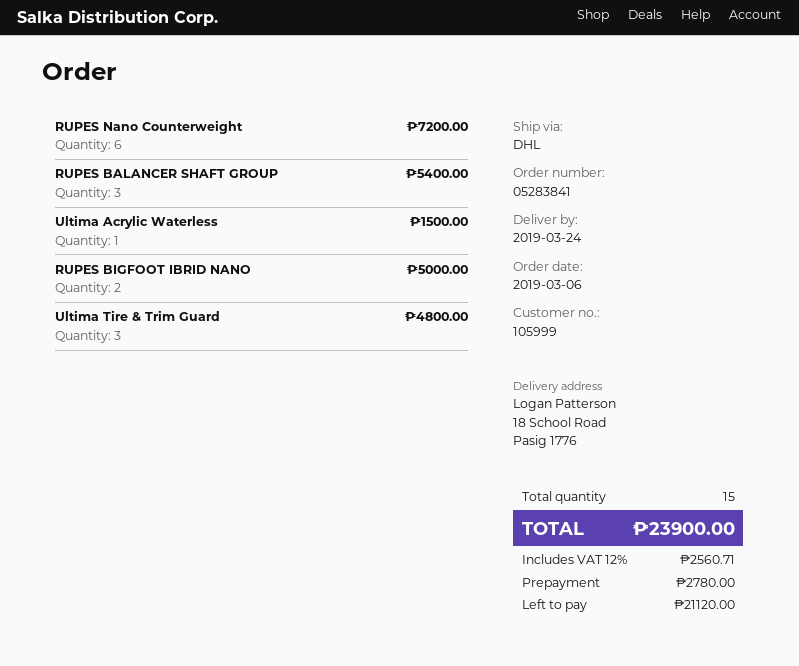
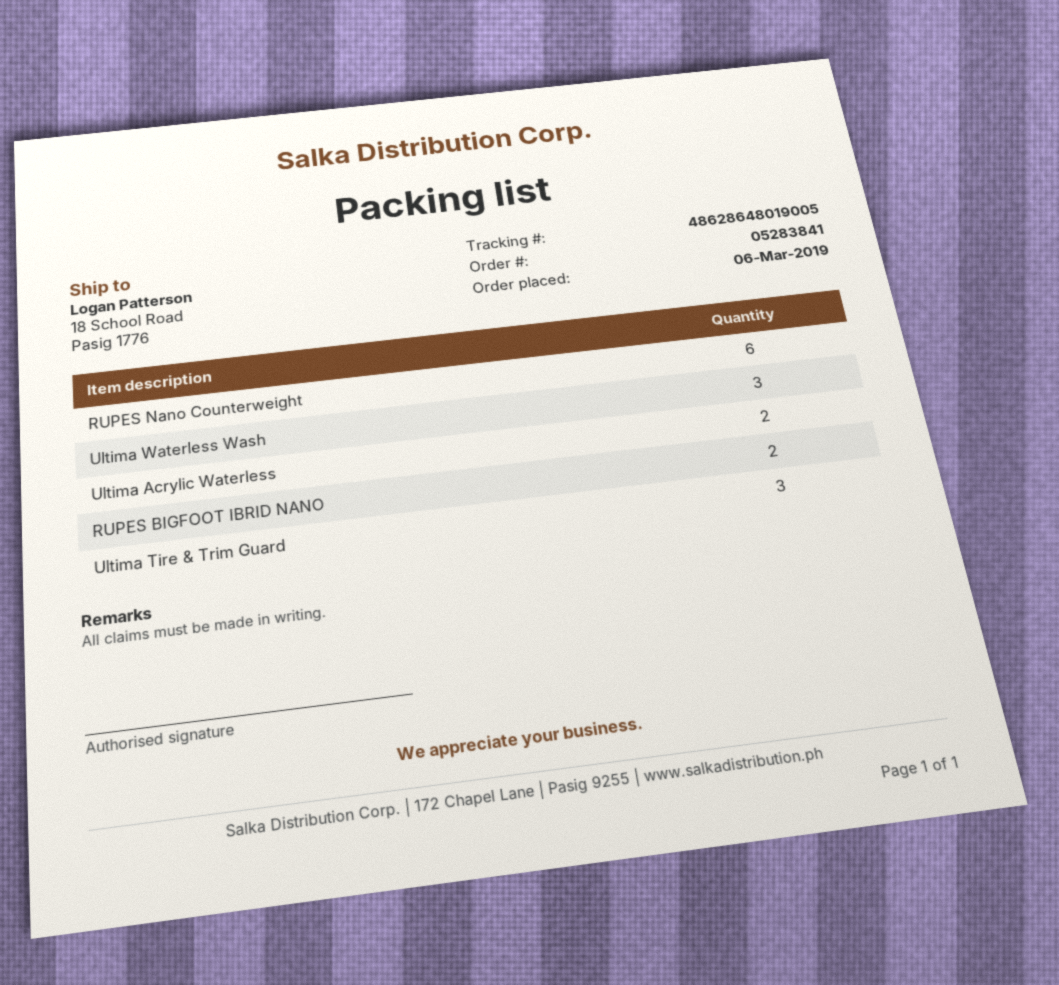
RUPES BALANCER SHAFT GROUP: 3 -> none
Ultima Acrylic Waterless: 1 -> 2
Ultima Waterless Wash: none -> 3

